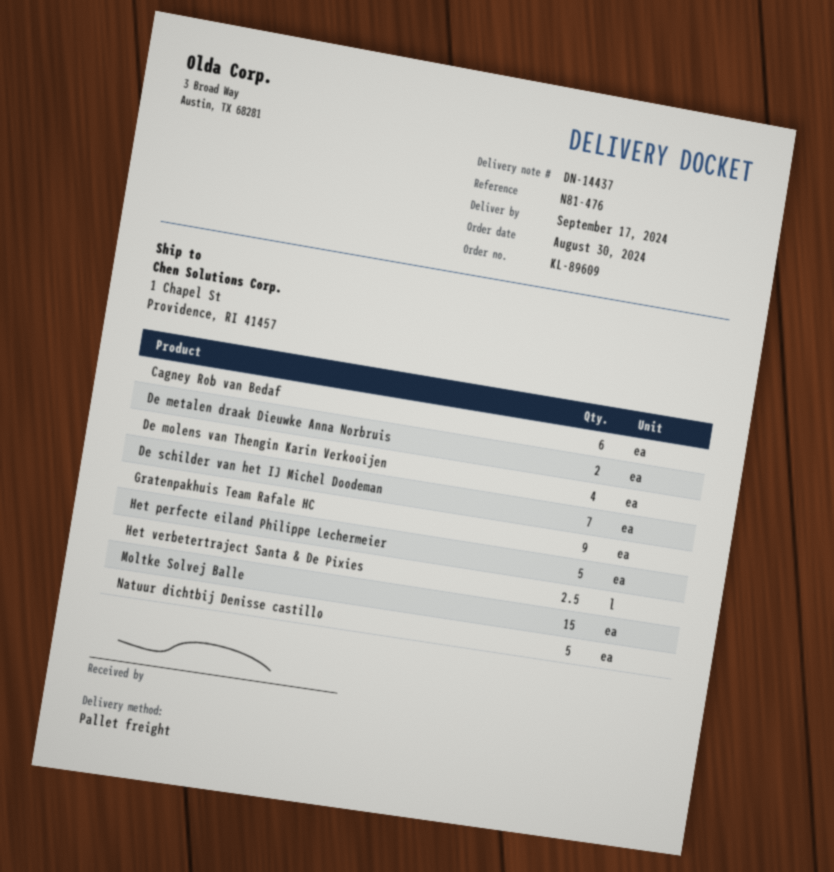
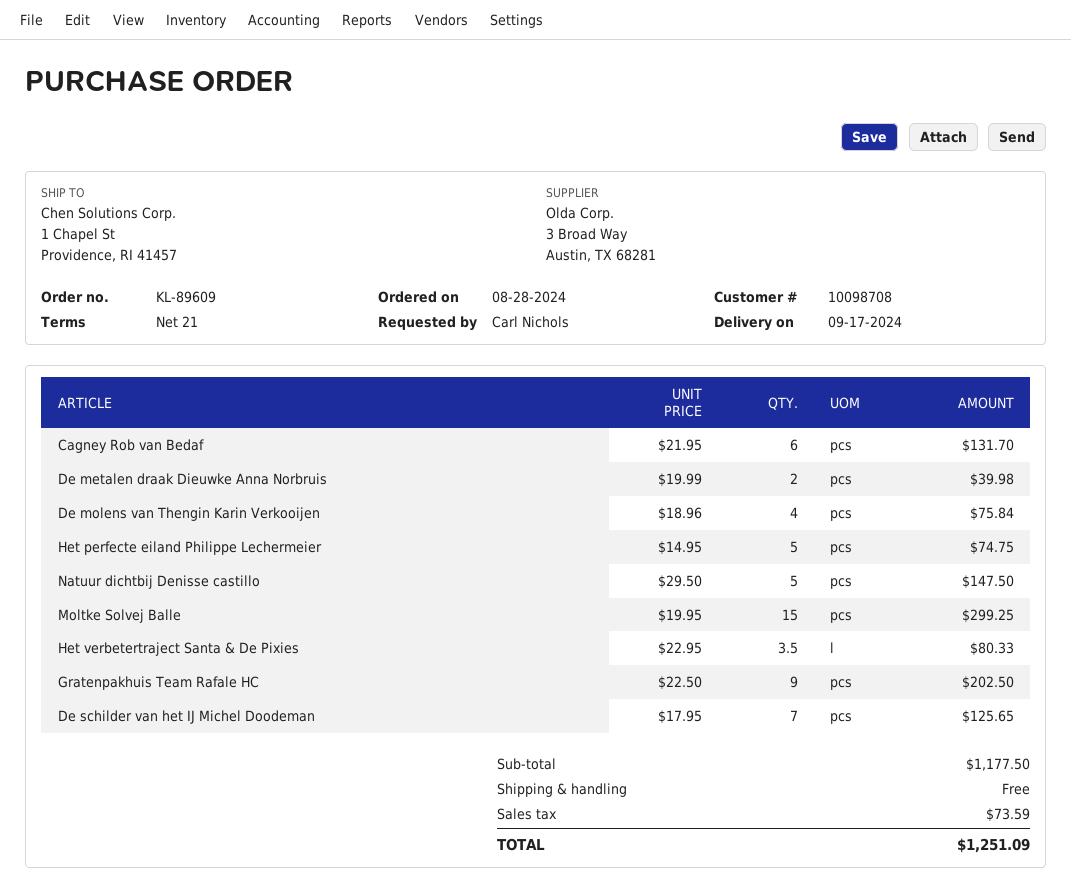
order date: 2024-08-30 -> 2024-08-28
Het verbetertraject Santa & De Pixies: 2.5 -> 3.5

